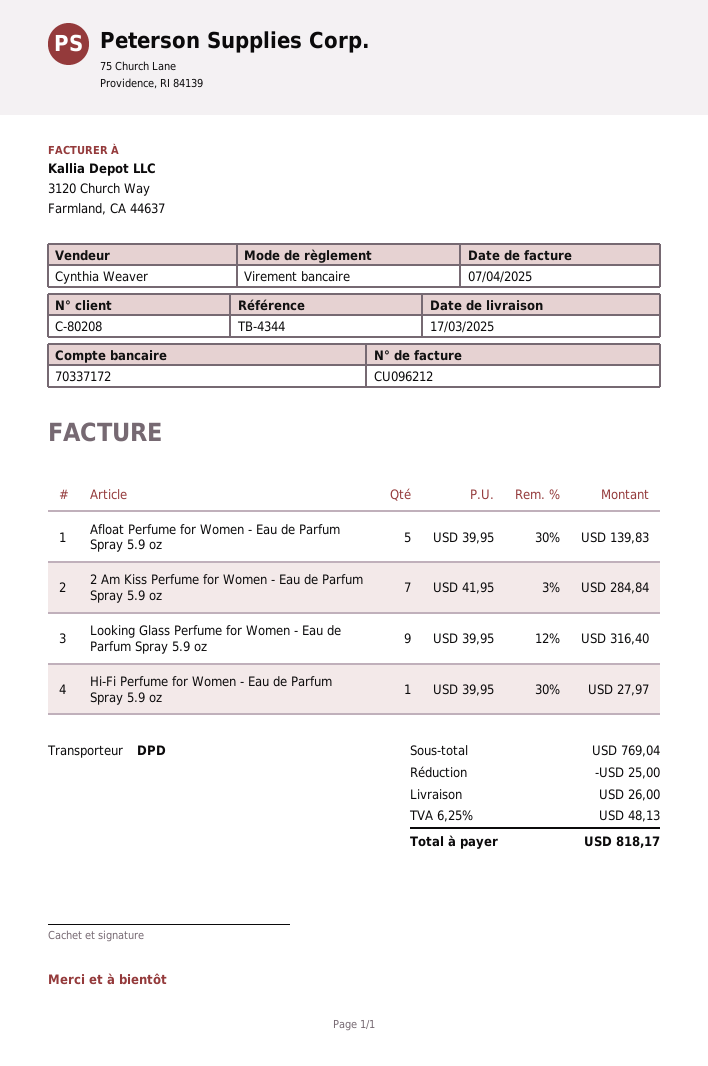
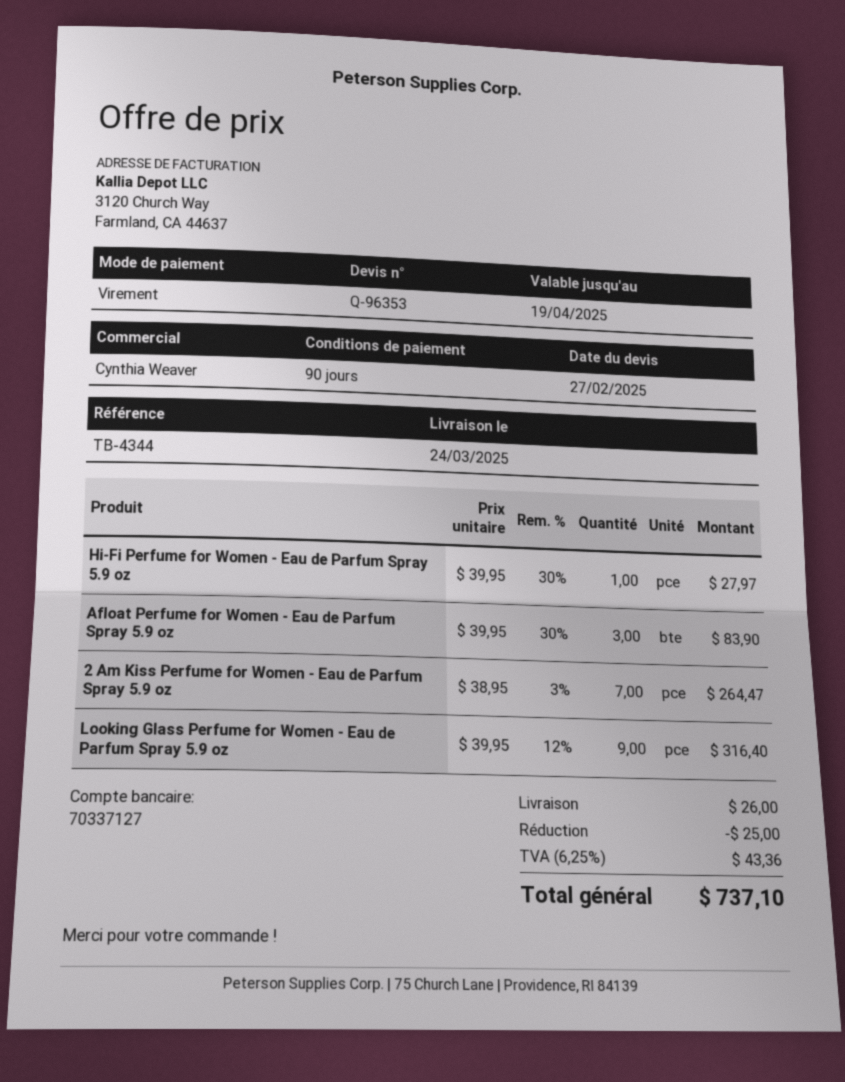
delivery date: 2025-03-17 -> 2025-03-24
bank account: 70337172 -> 70337127
Afloat Perfume for Women - Eau de Parfum Spray 5.9 oz: 5 x 39.95 - 30% = 139.83 -> 3 x 39.95 - 30% = 83.90
2 Am Kiss Perfume for Women - Eau de Parfum Spray 5.9 oz: 7 x 41.95 - 3% = 284.84 -> 7 x 38.95 - 3% = 264.47
tax: 6.25% = 48.13 -> 6.25% = 43.36
total: 818.17 -> 737.10

